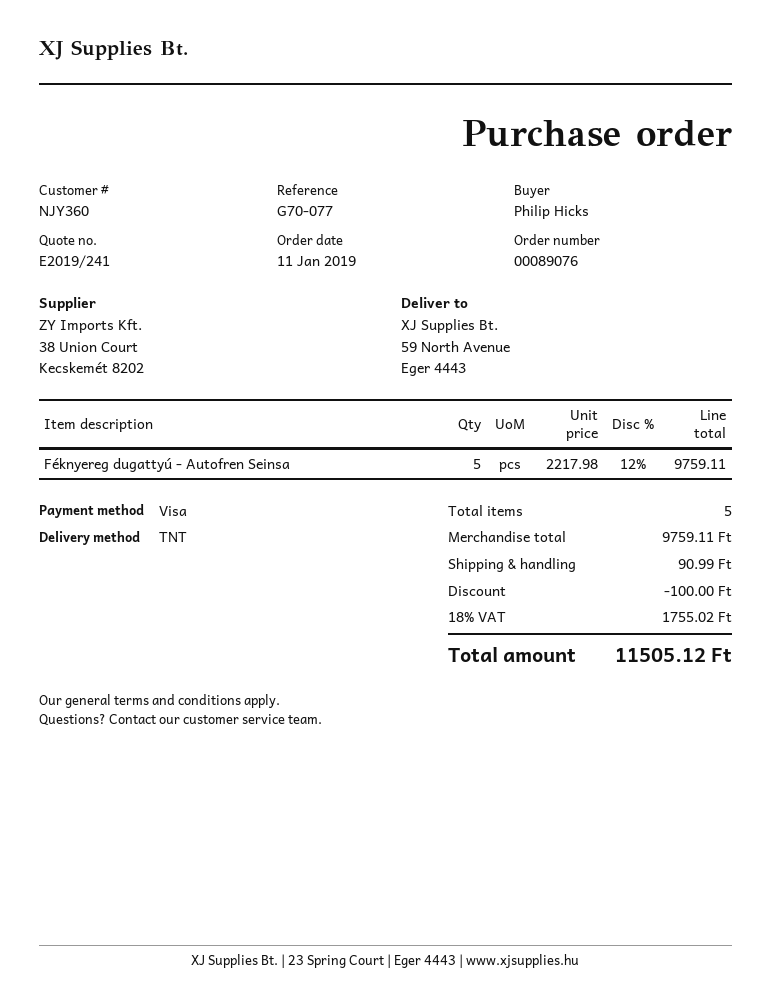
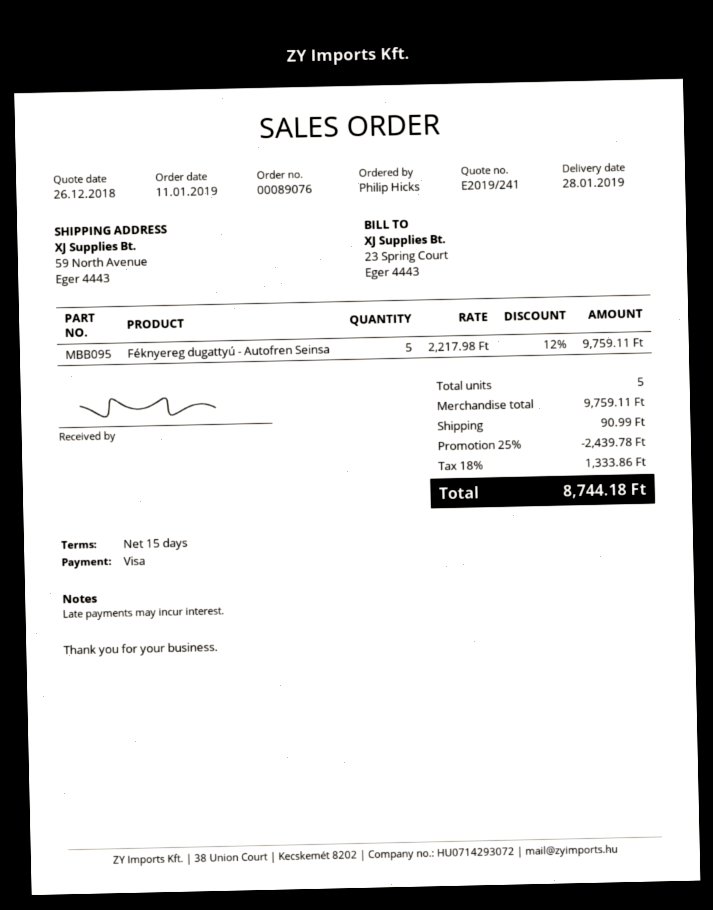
discount: 100.00 -> 2439.78
tax: 18% = 1755.02 -> 18% = 1333.86
total: 11505.12 -> 8744.18

